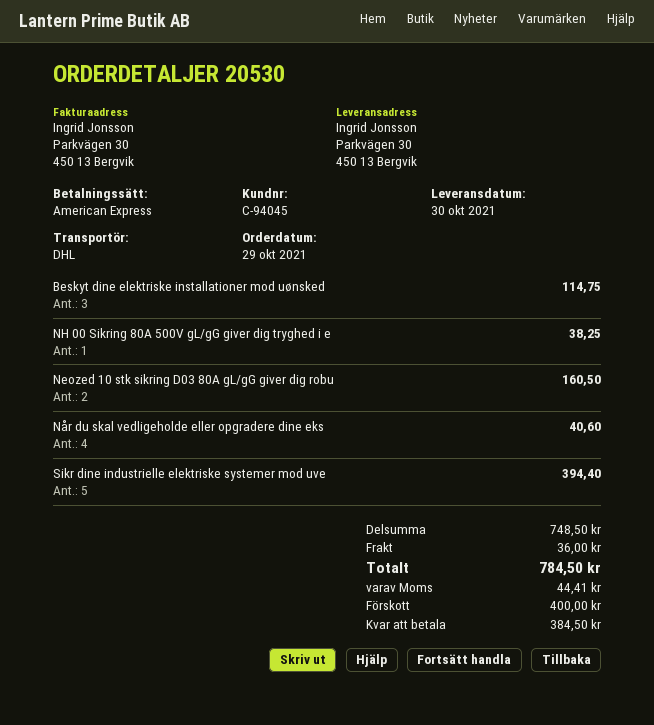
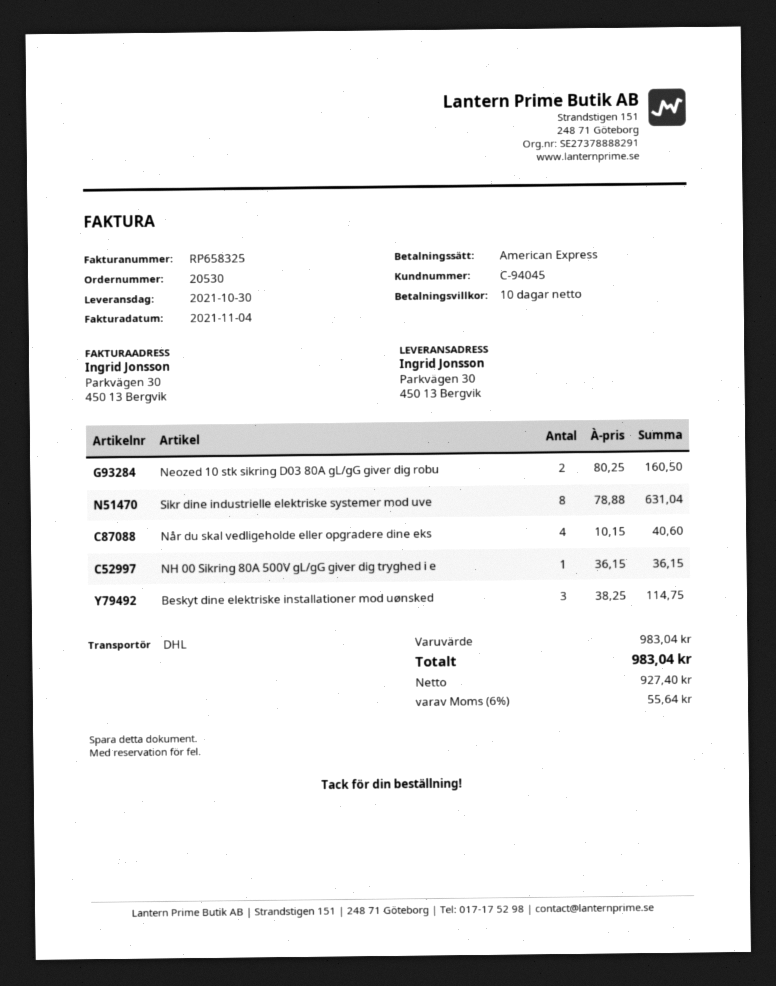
NH 00 Sikring 80A 500V gL/gG giver dig tryghed i e: 1 for 38.25 -> 1 for 36.15
Sikr dine industrielle elektriske systemer mod uve: 5 for 394.40 -> 8 for 631.04
subtotal: 748.50 -> 983.04
shipping: 36.00 -> none
tax: 44.41 -> 55.64
total: 784.50 -> 983.04

